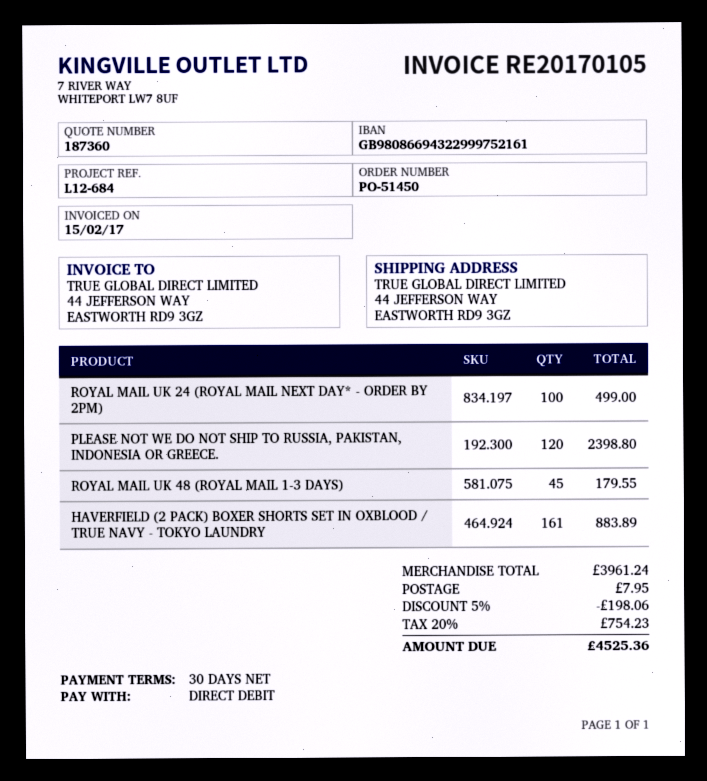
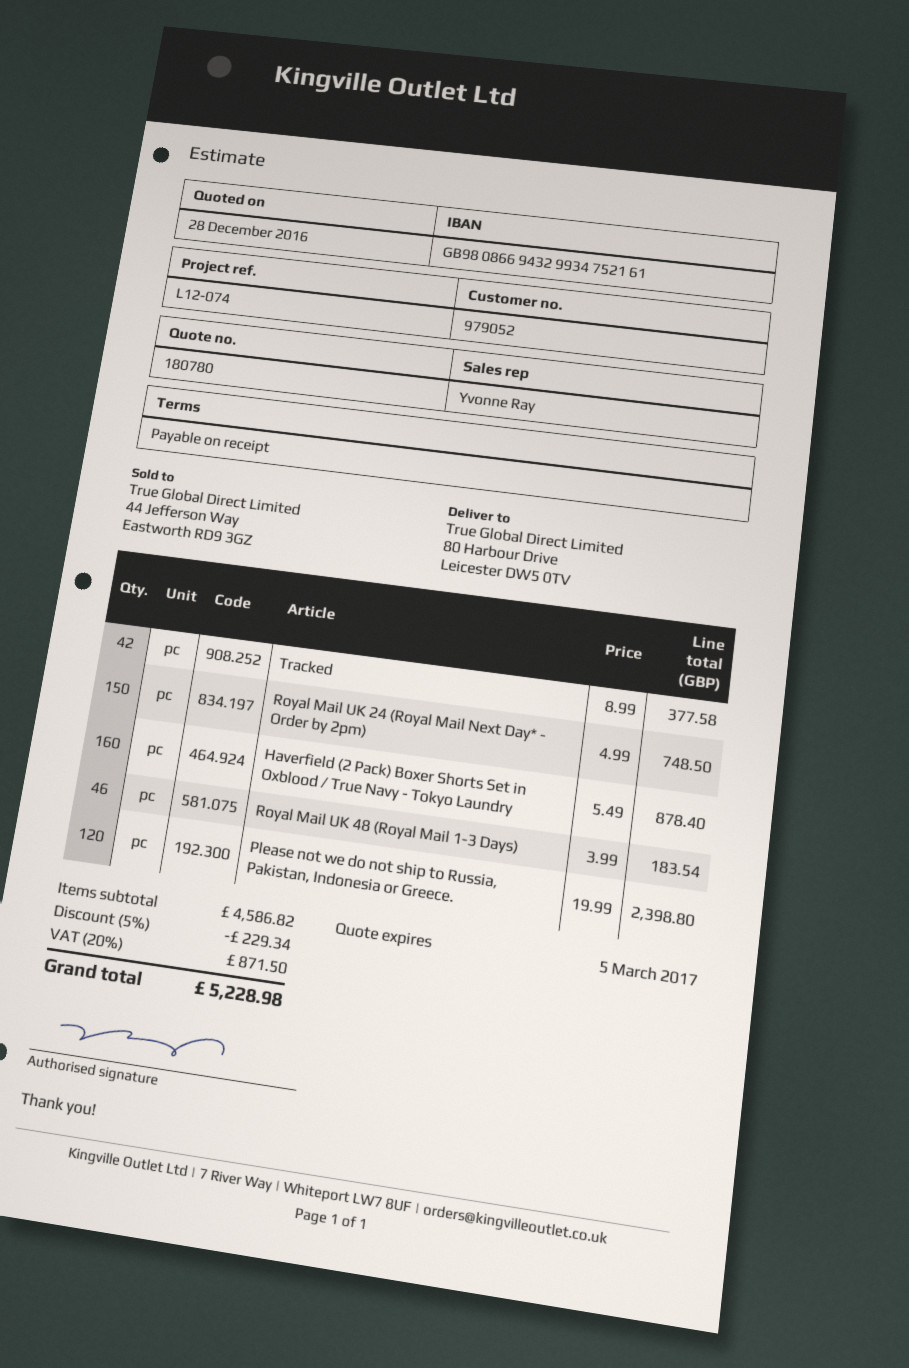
quote number: 187360 -> 180780
payment terms: 30 days -> on receipt
reference: L12-684 -> L12-074
bank account: GB98086694322999752161 -> GB98086694329934752161
ship to: 44 JEFFERSON WAY, EASTWORTH RD9 3GZ -> 80 Harbour Drive, Leicester DW5 0TV
ROYAL MAIL UK 24 (ROYAL MAIL NEXT DAY* - ORDER BY 2PM): 100 for 499.00 -> 150 for 748.50
ROYAL MAIL UK 48 (ROYAL MAIL 1-3 DAYS): 45 for 179.55 -> 46 for 183.54
HAVERFIELD (2 PACK) BOXER SHORTS SET IN OXBLOOD / TRUE NAVY - TOKYO LAUNDRY: 161 for 883.89 -> 160 for 878.40
Tracked: none -> 42 for 377.58
subtotal: 3961.24 -> 4586.82
discount: 5% = 198.06 -> 5% = 229.34
shipping: 7.95 -> none
tax: 20% = 754.23 -> 20% = 871.50
total: 4525.36 -> 5228.98

